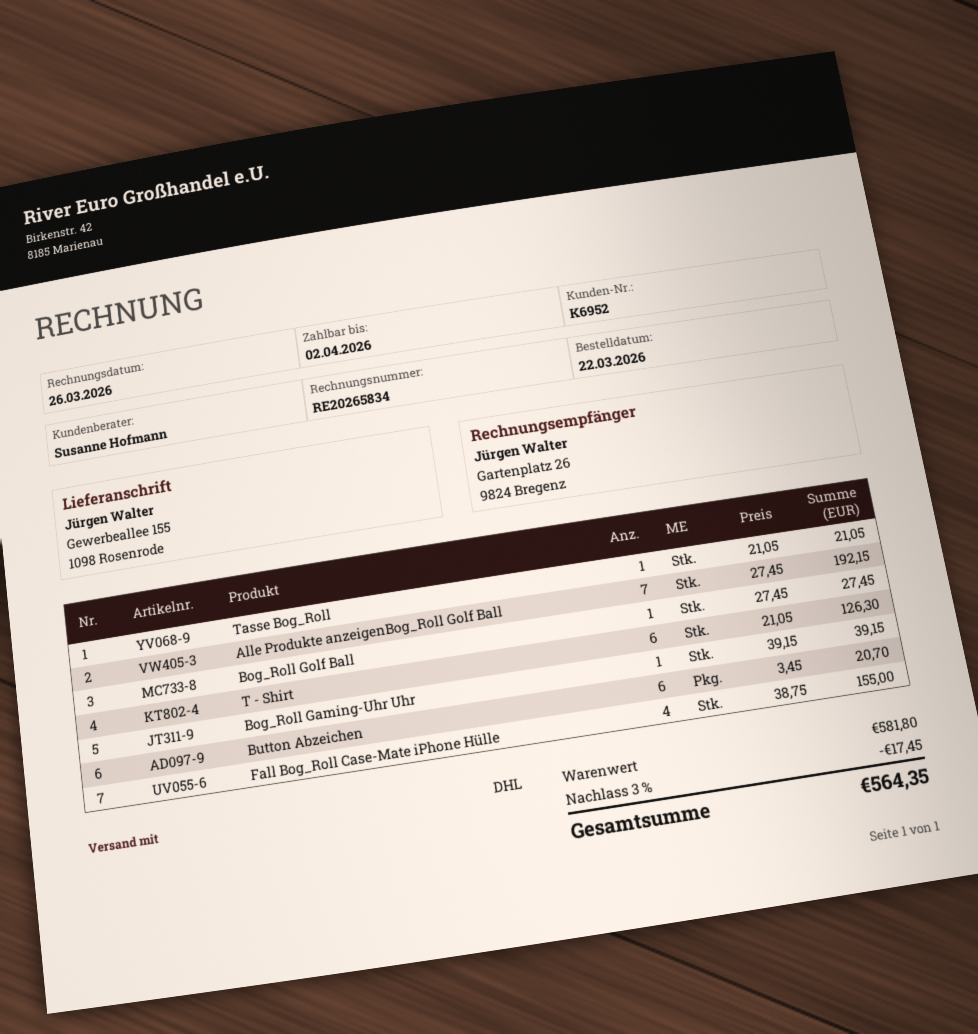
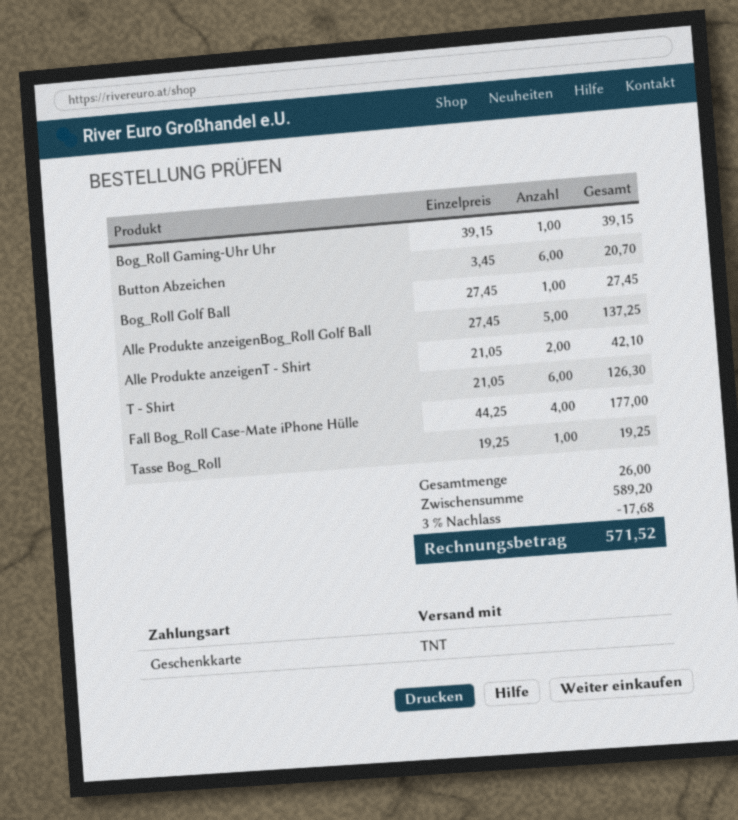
shipping method: DHL -> TNT
Tasse Bog_Roll: 1 x 21.05 = 21.05 -> 1 x 19.25 = 19.25
Alle Produkte anzeigenBog_Roll Golf Ball: 7 x 27.45 = 192.15 -> 5 x 27.45 = 137.25
Fall Bog_Roll Case-Mate iPhone Hülle: 4 x 38.75 = 155.00 -> 4 x 44.25 = 177.00
Alle Produkte anzeigenT - Shirt: none -> 2 x 21.05 = 42.10
subtotal: 581.80 -> 589.20
discount: 3% = 17.45 -> 3% = 17.68
total: 564.35 -> 571.52

